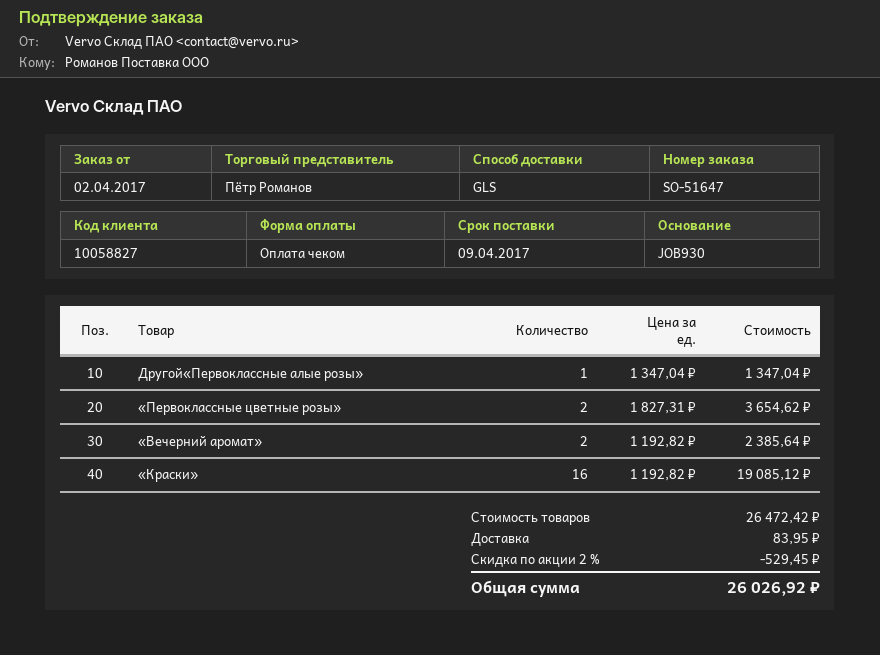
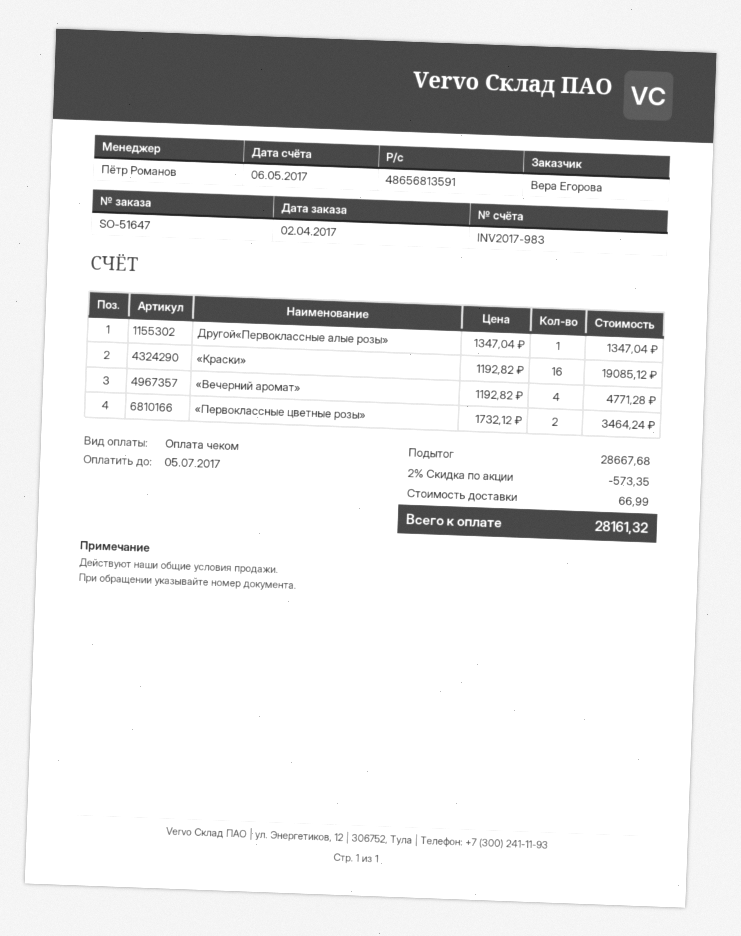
«Первоклассные цветные розы»: 2 x 1827.31 = 3654.62 -> 2 x 1732.12 = 3464.24
«Вечерний аромат»: 2 x 1192.82 = 2385.64 -> 4 x 1192.82 = 4771.28
subtotal: 26472.42 -> 28667.68
discount: 2% = 529.45 -> 2% = 573.35
shipping: 83.95 -> 66.99
total: 26026.92 -> 28161.32

